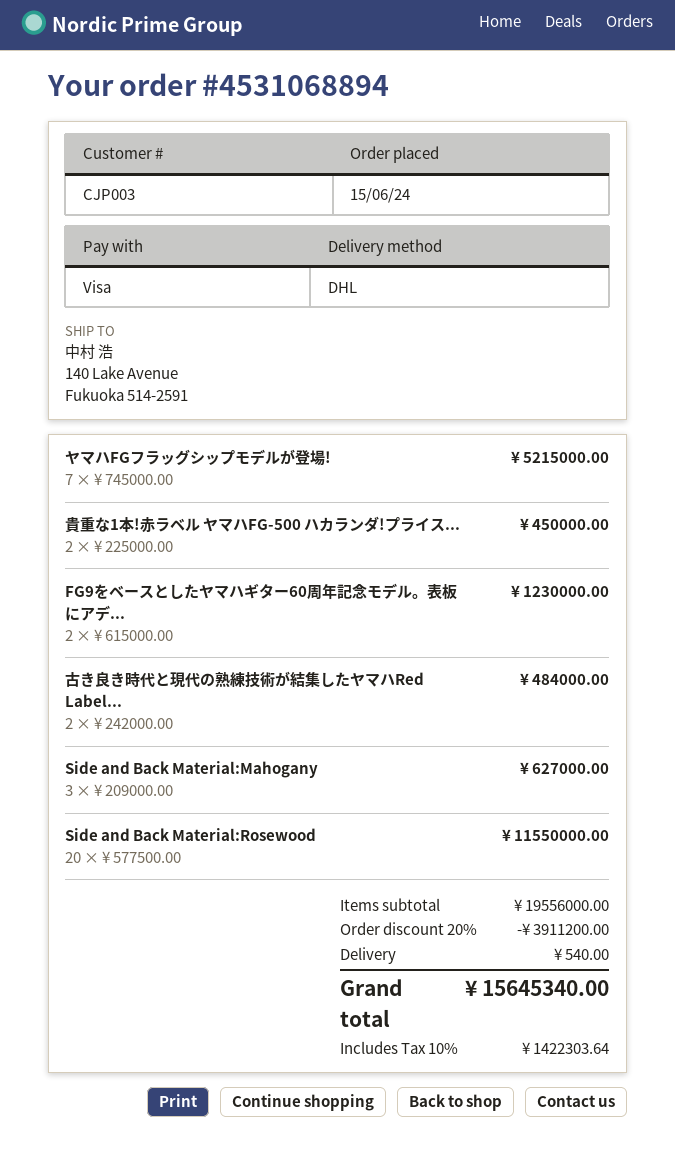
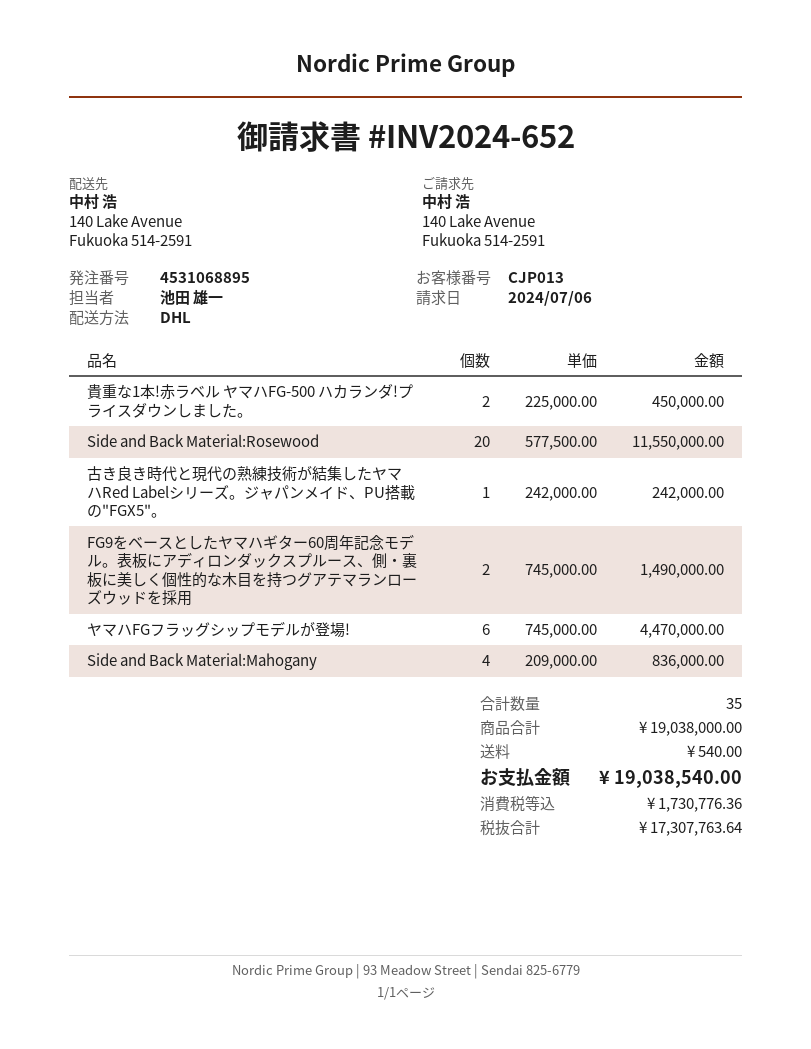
order number: 4531068894 -> 4531068895
customer number: CJP003 -> CJP013
ヤマハFGフラッグシップモデルが登場!: 7 x 745000.00 = 5215000.00 -> 6 x 745000.00 = 4470000.00
FG9をベースとしたヤマハギター60周年記念モデル。表板にアデ...: 2 x 615000.00 = 1230000.00 -> 2 x 745000.00 = 1490000.00
古き良き時代と現代の熟練技術が結集したヤマハRed Label...: 2 x 242000.00 = 484000.00 -> 1 x 242000.00 = 242000.00
Side and Back Material:Mahogany: 3 x 209000.00 = 627000.00 -> 4 x 209000.00 = 836000.00
subtotal: 19556000.00 -> 19038000.00
discount: 20% = 3911200.00 -> none
tax: 1422303.64 -> 1730776.36
total: 15645340.00 -> 19038540.00

